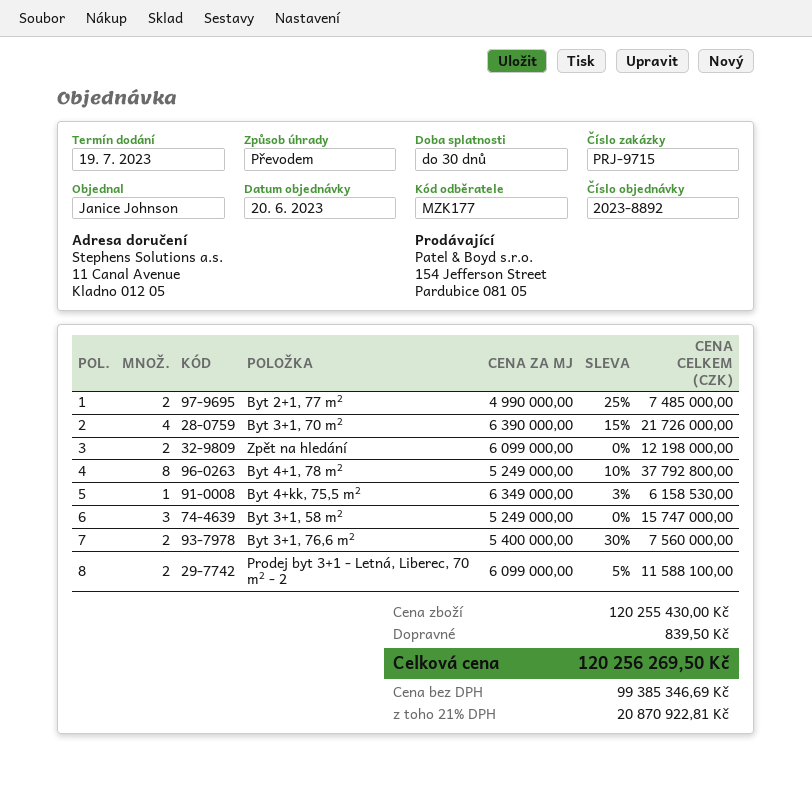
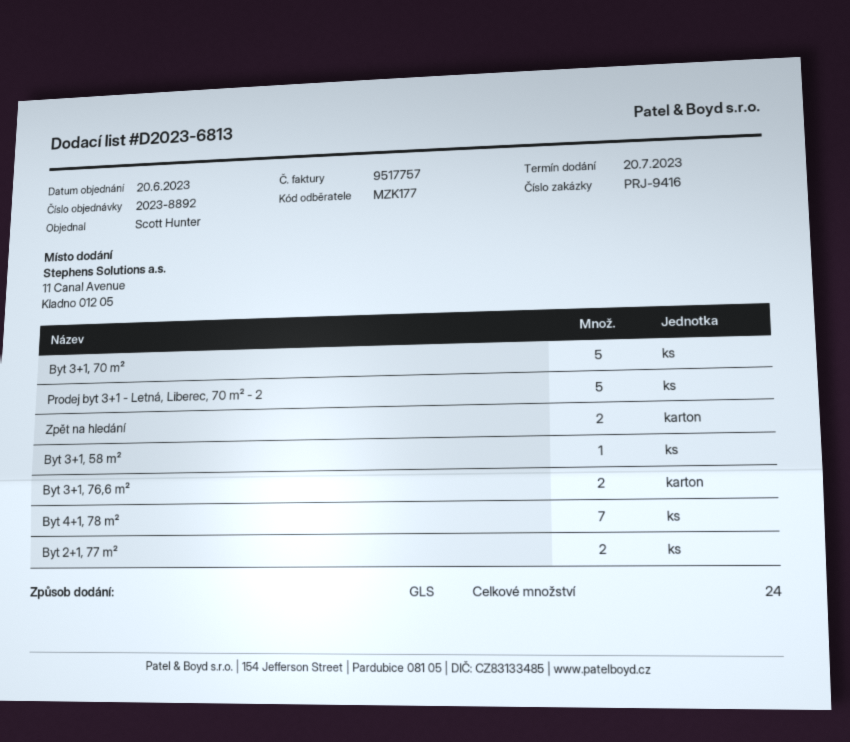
delivery date: 2023-07-19 -> 2023-07-20
reference: PRJ-9715 -> PRJ-9416
ordered by: Janice Johnson -> Scott Hunter
Byt 3+1, 70 m²: 4 -> 5
Byt 4+1, 78 m²: 8 -> 7
Byt 4+kk, 75,5 m²: 1 -> none
Byt 3+1, 58 m²: 3 -> 1
Prodej byt 3+1 - Letná, Liberec, 70 m² - 2: 2 -> 5

